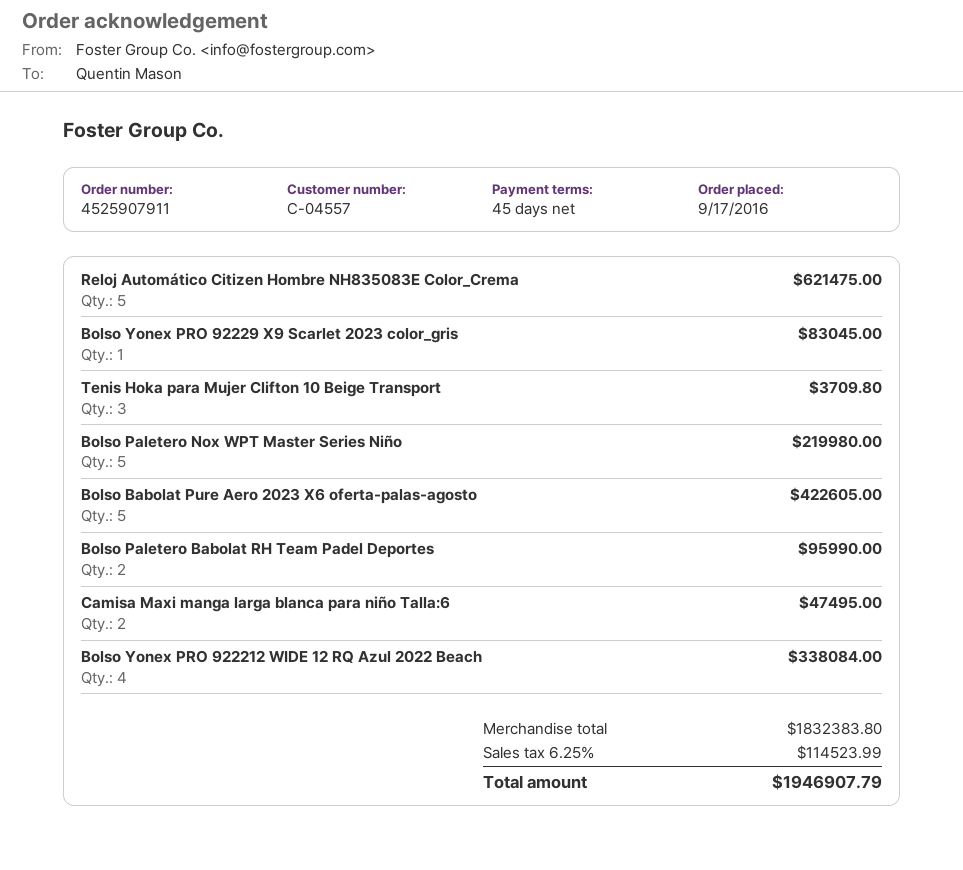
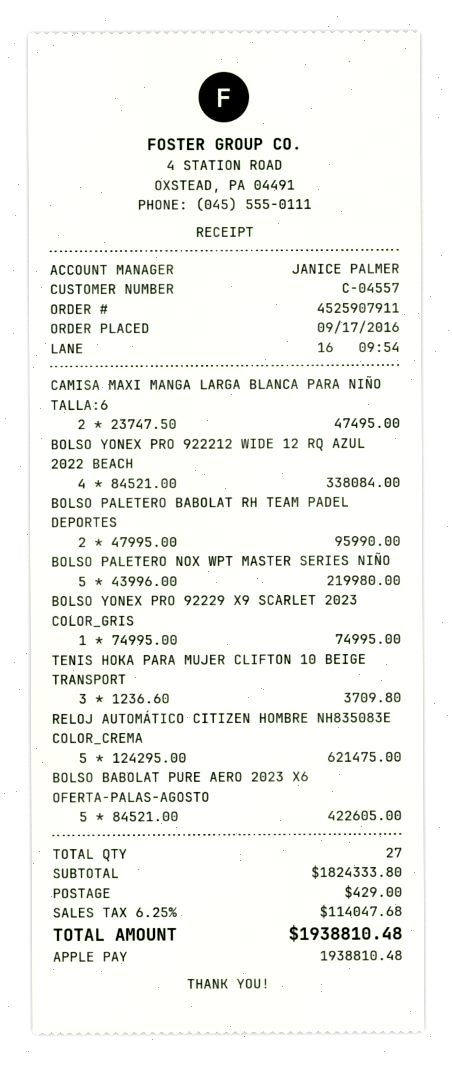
Bolso Yonex PRO 92229 X9 Scarlet 2023 color_gris: 1 for 83045.00 -> 1 for 74995.00
subtotal: 1832383.80 -> 1824333.80
shipping: none -> 429.00
tax: 6.25% = 114523.99 -> 6.25% = 114047.68
total: 1946907.79 -> 1938810.48

